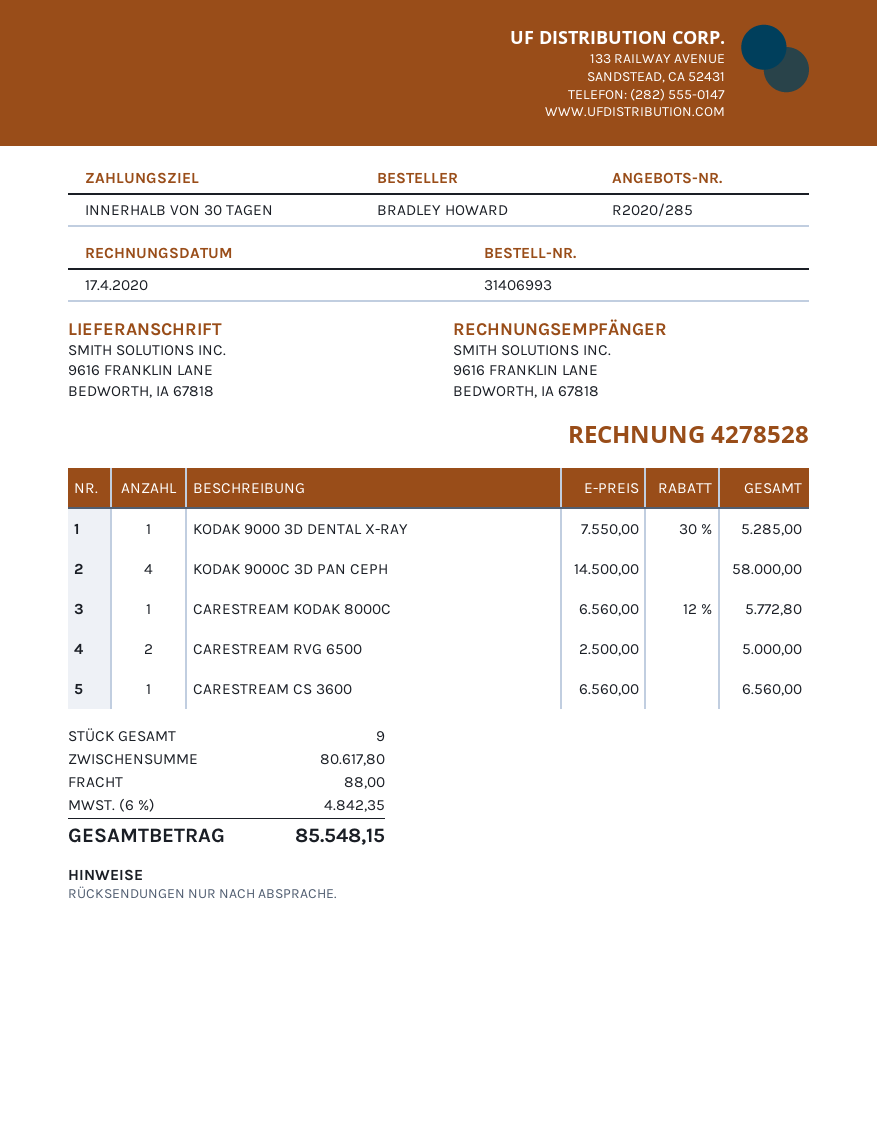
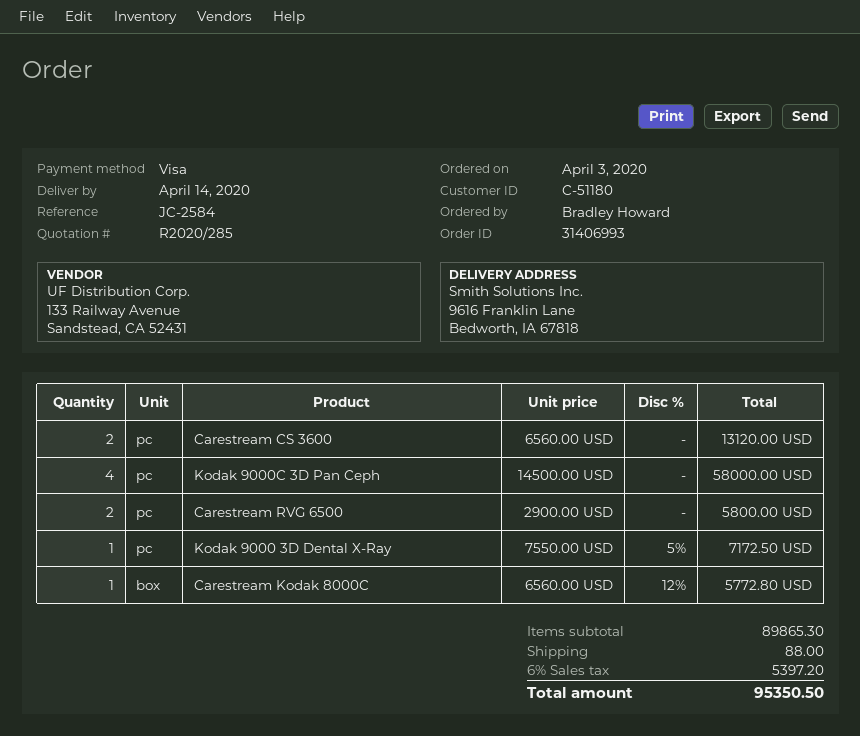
KODAK 9000 3D DENTAL X-RAY: 1 x 7550.00 - 30% = 5285.00 -> 1 x 7550.00 - 5% = 7172.50
CARESTREAM RVG 6500: 2 x 2500.00 = 5000.00 -> 2 x 2900.00 = 5800.00
CARESTREAM CS 3600: 1 x 6560.00 = 6560.00 -> 2 x 6560.00 = 13120.00
subtotal: 80617.80 -> 89865.30
tax: 6% = 4842.35 -> 6% = 5397.20
total: 85548.15 -> 95350.50

